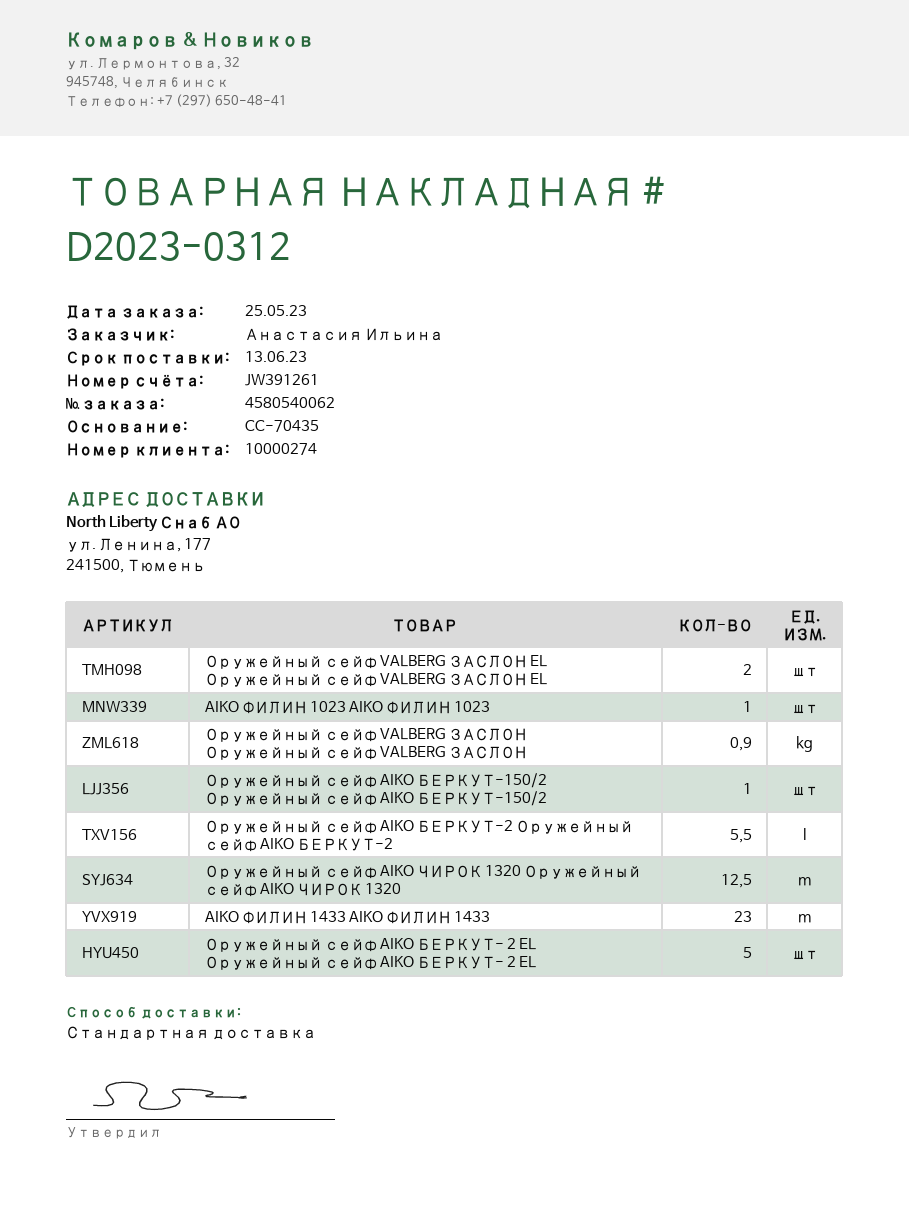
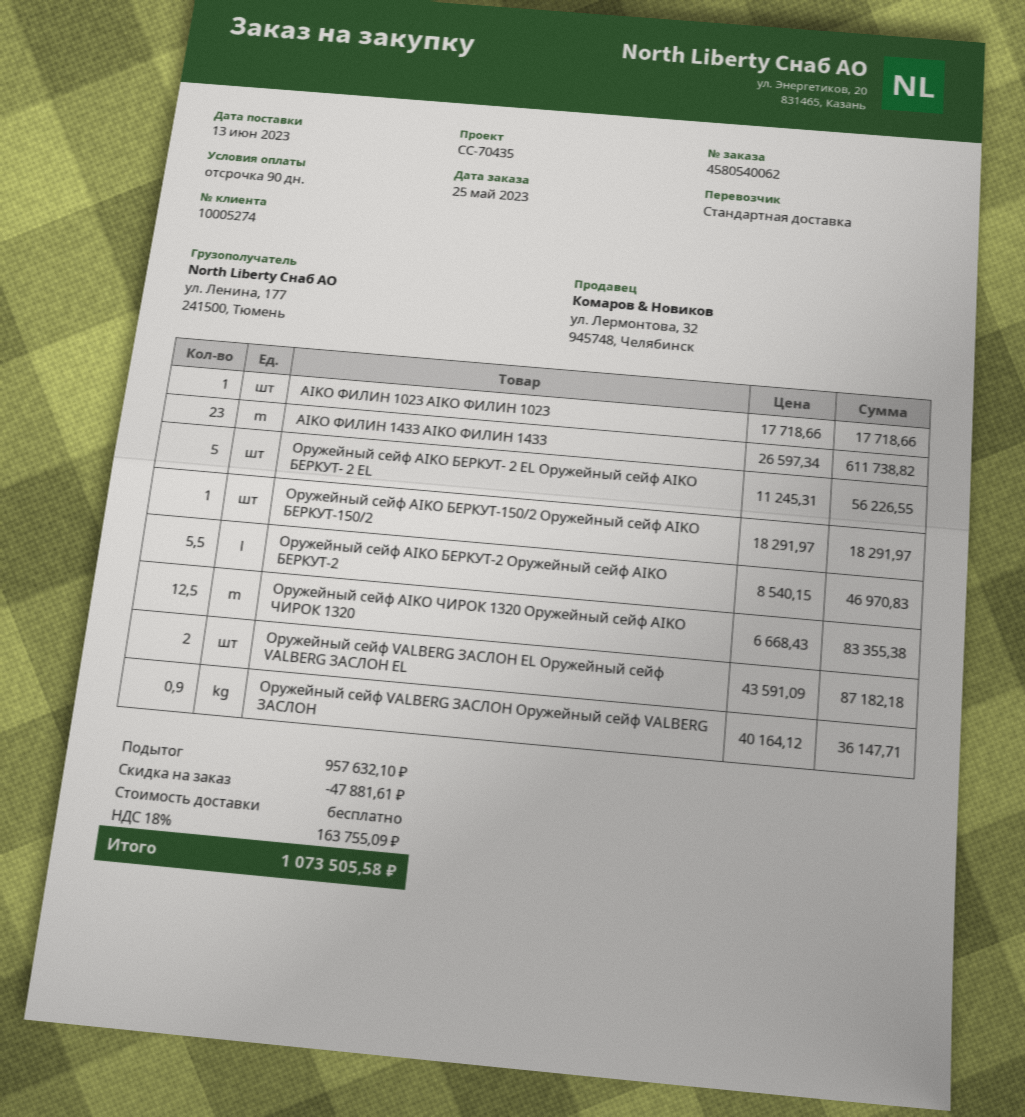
customer number: 10000274 -> 10005274

